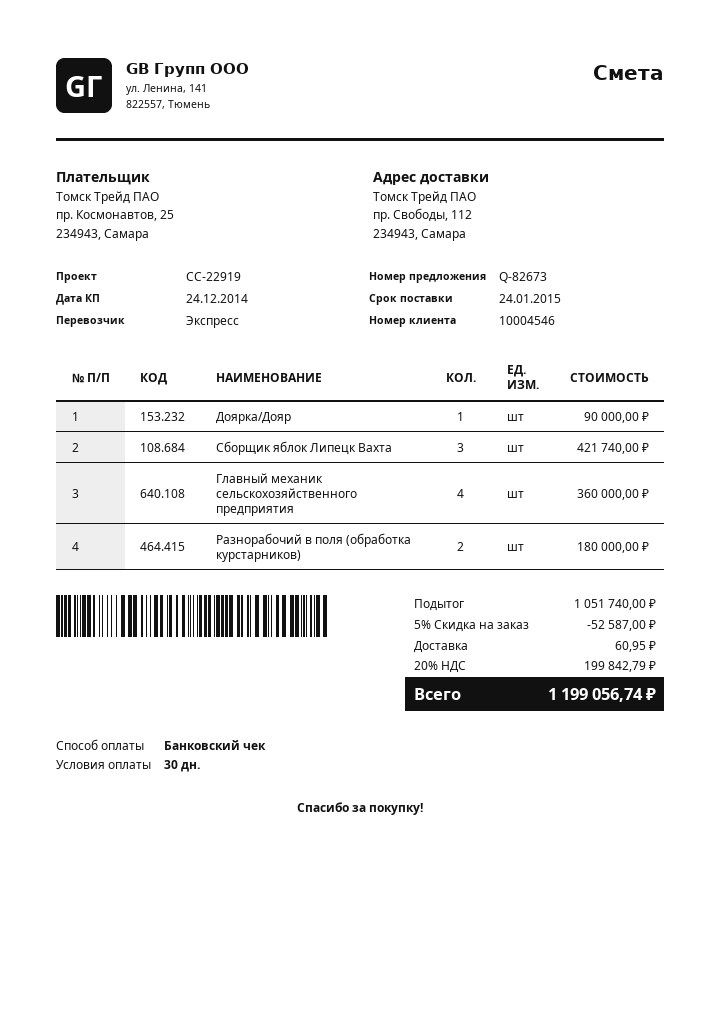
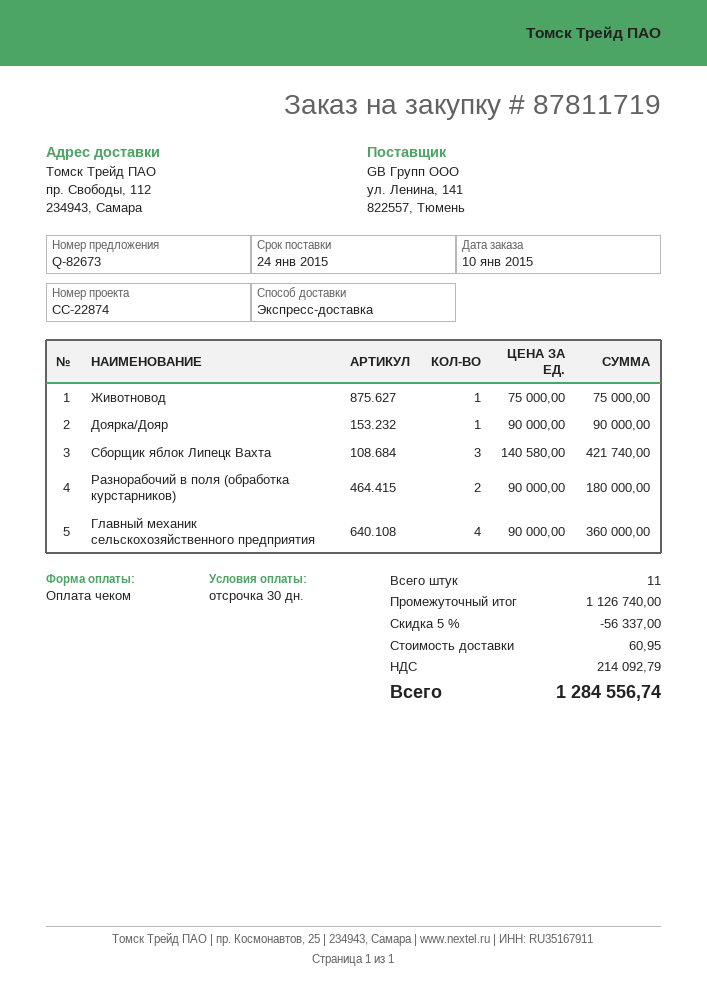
reference: CC-22919 -> CC-22874
Животновод: none -> 1 for 75000.00
subtotal: 1051740.00 -> 1126740.00
discount: 5% = 52587.00 -> 5% = 56337.00
tax: 199842.79 -> 214092.79
total: 1199056.74 -> 1284556.74

